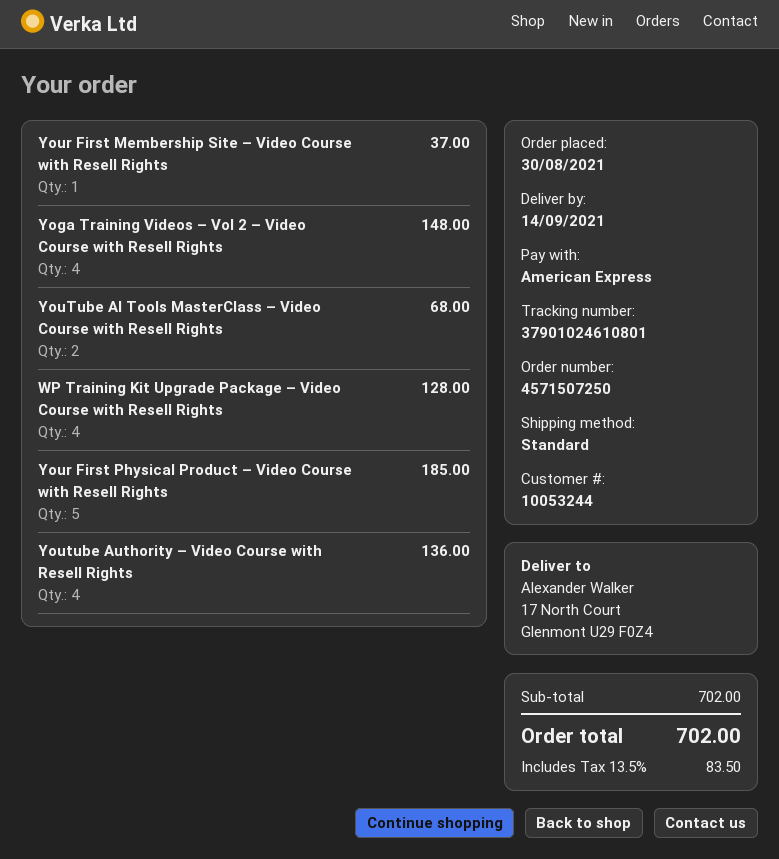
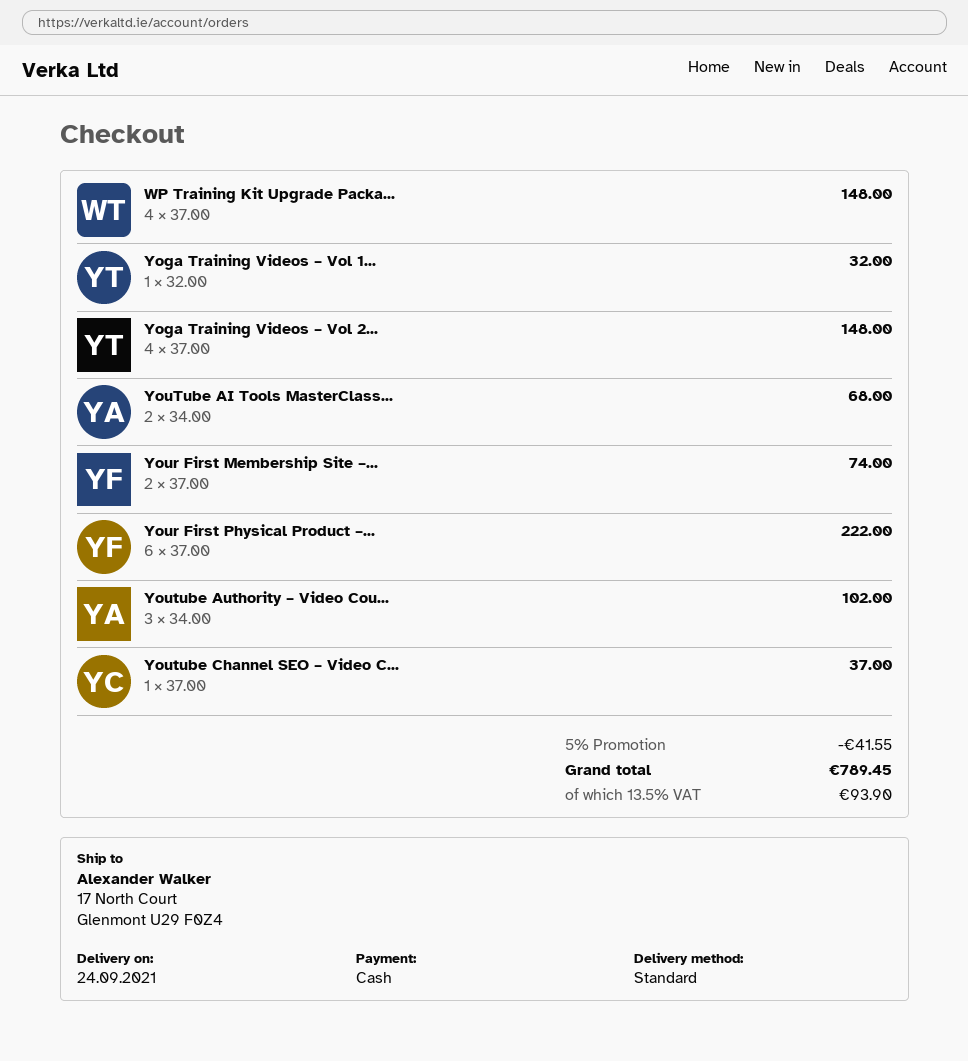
delivery date: 2021-09-14 -> 2021-09-24
payment method: American Express -> cash
Your First Membership Site – Video Course with Resell Rights: 1 for 37.00 -> 2 for 74.00
WP Training Kit Upgrade Package – Video Course with Resell Rights: 4 for 128.00 -> 4 for 148.00
Your First Physical Product – Video Course with Resell Rights: 5 for 185.00 -> 6 for 222.00
Youtube Authority – Video Course with Resell Rights: 4 for 136.00 -> 3 for 102.00
Yoga Training Videos – Vol 1...: none -> 1 for 32.00
Youtube Channel SEO – Video C...: none -> 1 for 37.00
discount: none -> 5% = 41.55
tax: 13.5% = 83.50 -> 13.5% = 93.90
total: 702.00 -> 789.45

